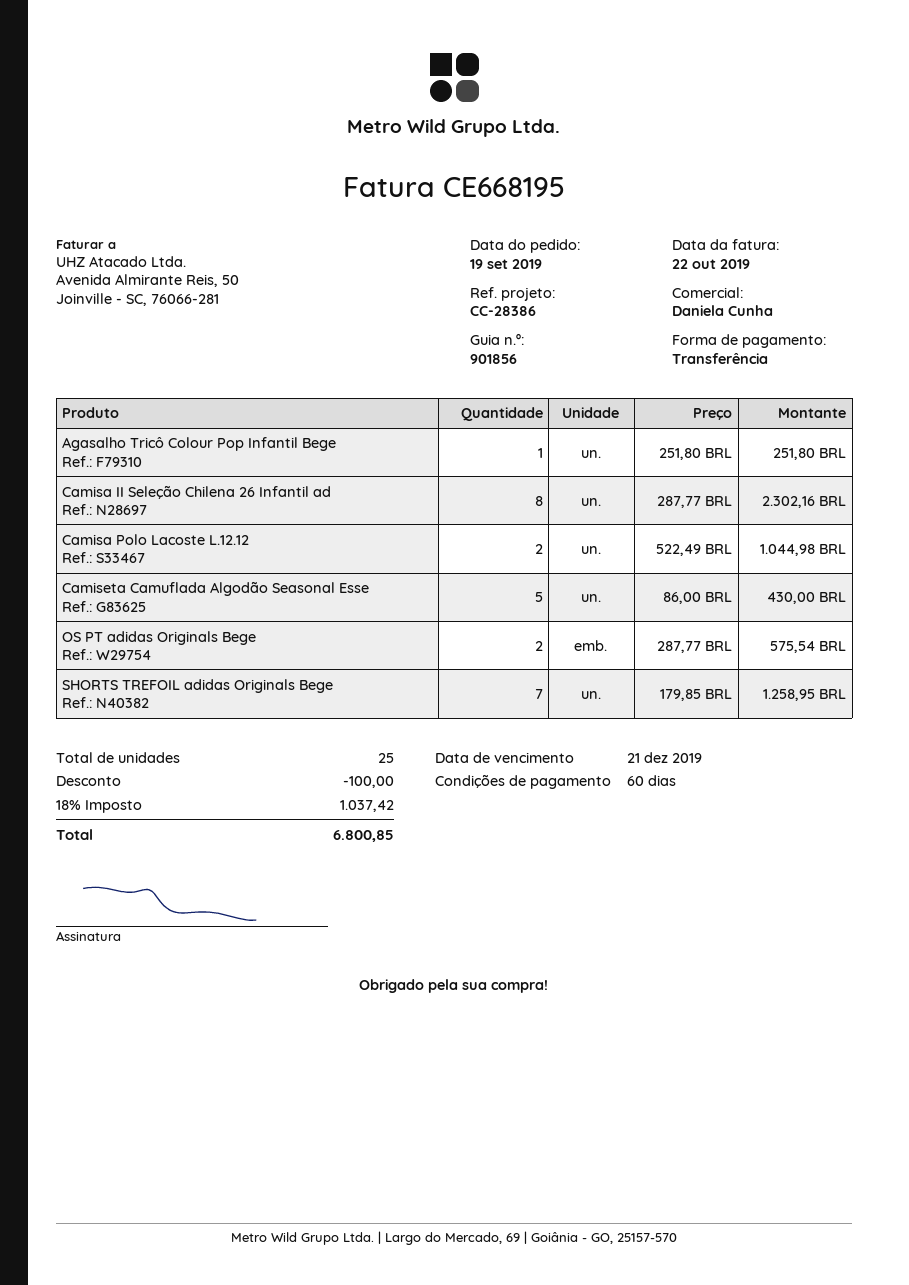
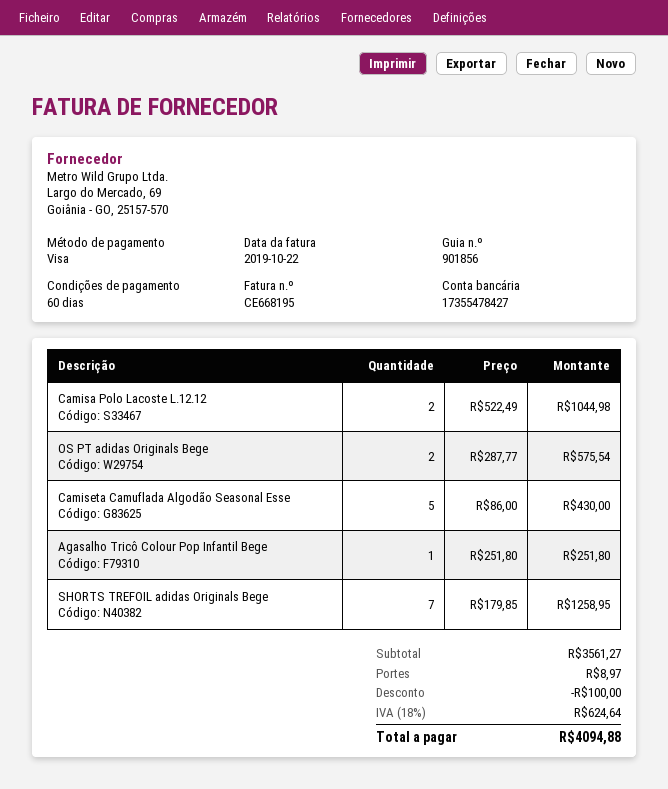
payment method: bank transfer -> Visa
Camisa II Seleção Chilena 26 Infantil ad: 8 x 287.77 = 2302.16 -> none
shipping: none -> 8.97
tax: 18% = 1037.42 -> 18% = 624.64
total: 6800.85 -> 4094.88

